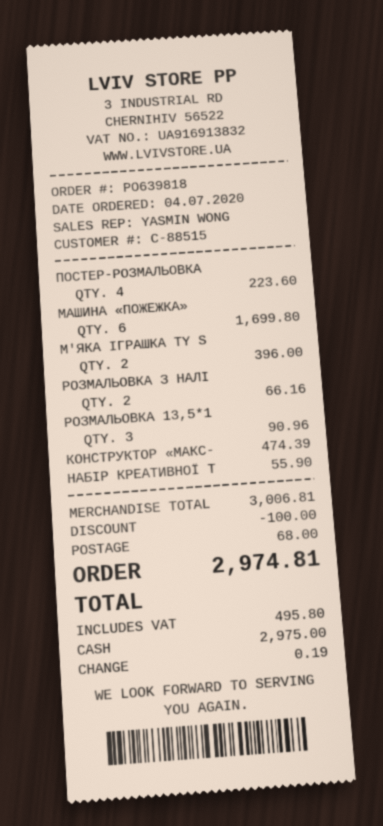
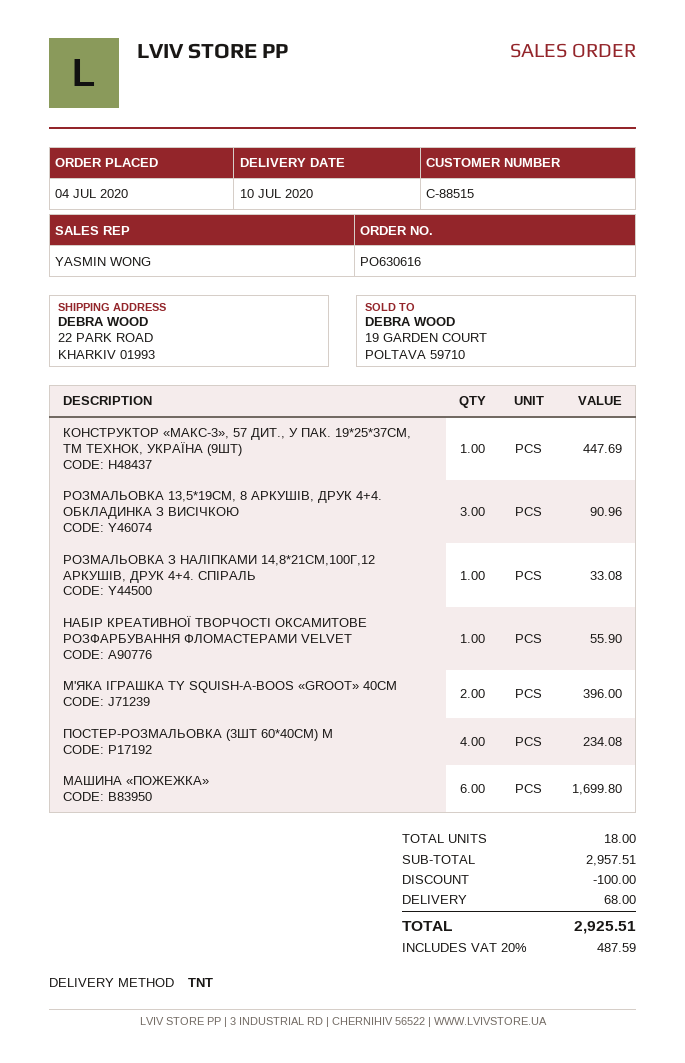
order number: PO639818 -> PO630616
ПОСТЕР-РОЗМАЛЬОВКА: 4 for 223.60 -> 4 for 234.08
РОЗМАЛЬОВКА З НАЛІ: 2 for 66.16 -> 1 for 33.08
КОНСТРУКТОР «МАКС-: 1 for 474.39 -> 1 for 447.69
subtotal: 3006.81 -> 2957.51
tax: 495.80 -> 487.59
total: 2974.81 -> 2925.51

